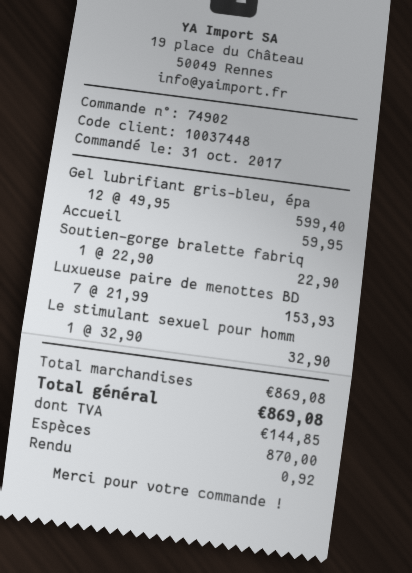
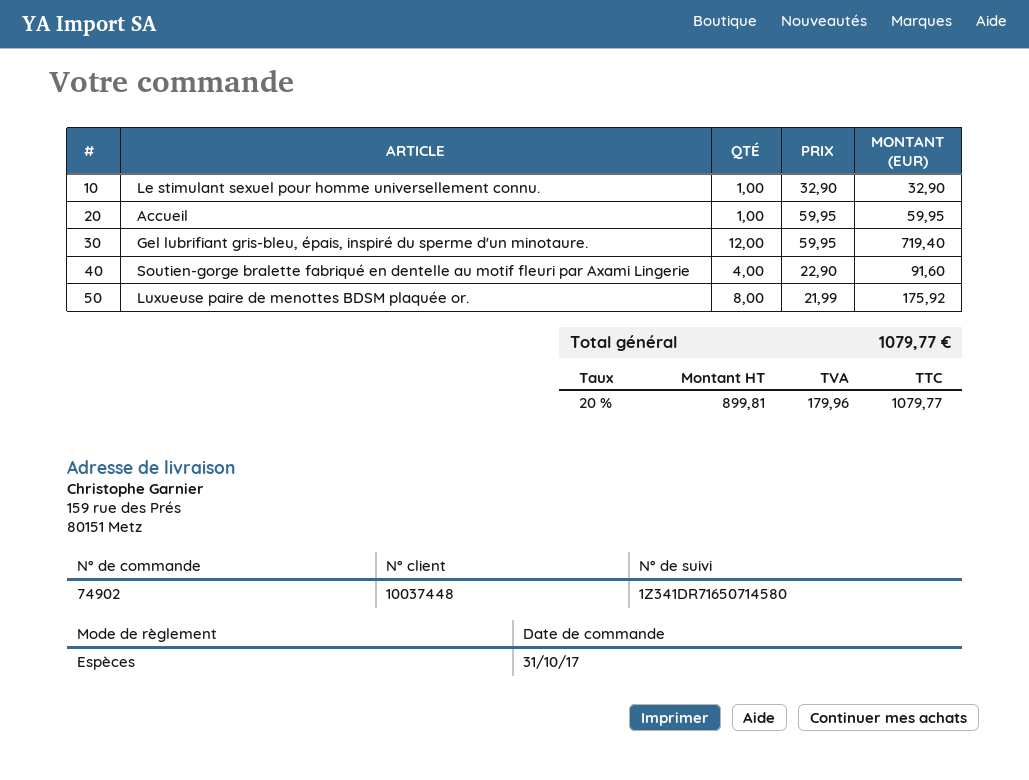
Gel lubrifiant gris-bleu, épa: 12 x 49.95 = 599.40 -> 12 x 59.95 = 719.40
Soutien-gorge bralette fabriq: 1 x 22.90 = 22.90 -> 4 x 22.90 = 91.60
Luxueuse paire de menottes BD: 7 x 21.99 = 153.93 -> 8 x 21.99 = 175.92
tax: 144.85 -> 179.96
total: 869.08 -> 1079.77

